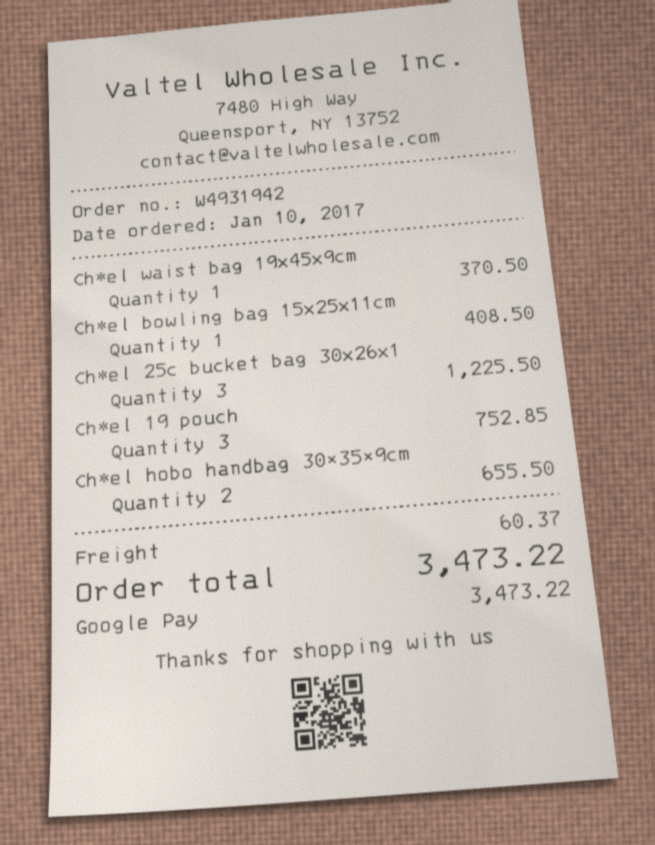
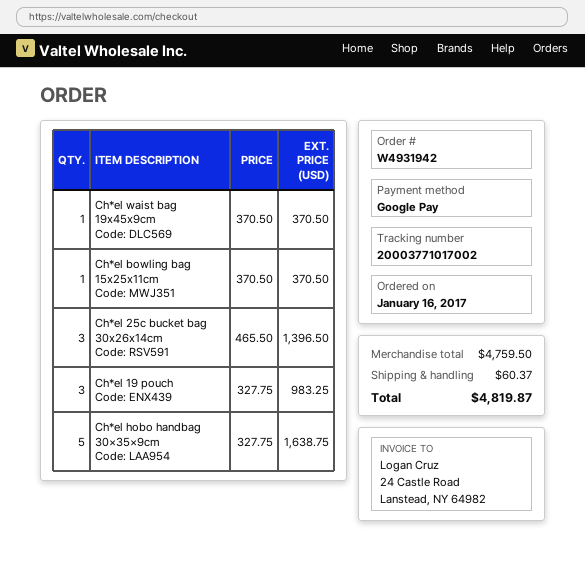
order date: 2017-01-10 -> 2017-01-16
Ch*el bowling bag 15x25x11cm: 1 for 408.50 -> 1 for 370.50
Ch*el 25c bucket bag 30x26x1: 3 for 1225.50 -> 3 for 1396.50
Ch*el 19 pouch: 3 for 752.85 -> 3 for 983.25
Ch*el hobo handbag 30×35×9cm: 2 for 655.50 -> 5 for 1638.75
total: 3473.22 -> 4819.87

